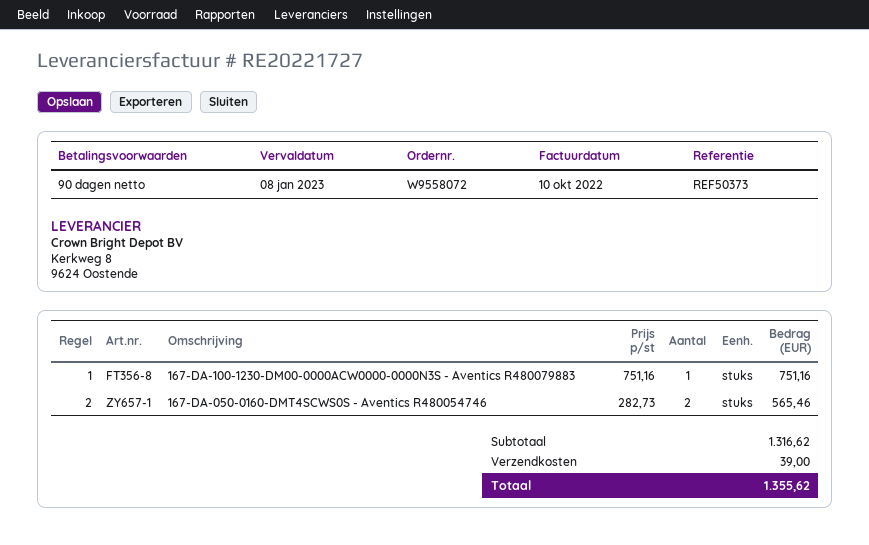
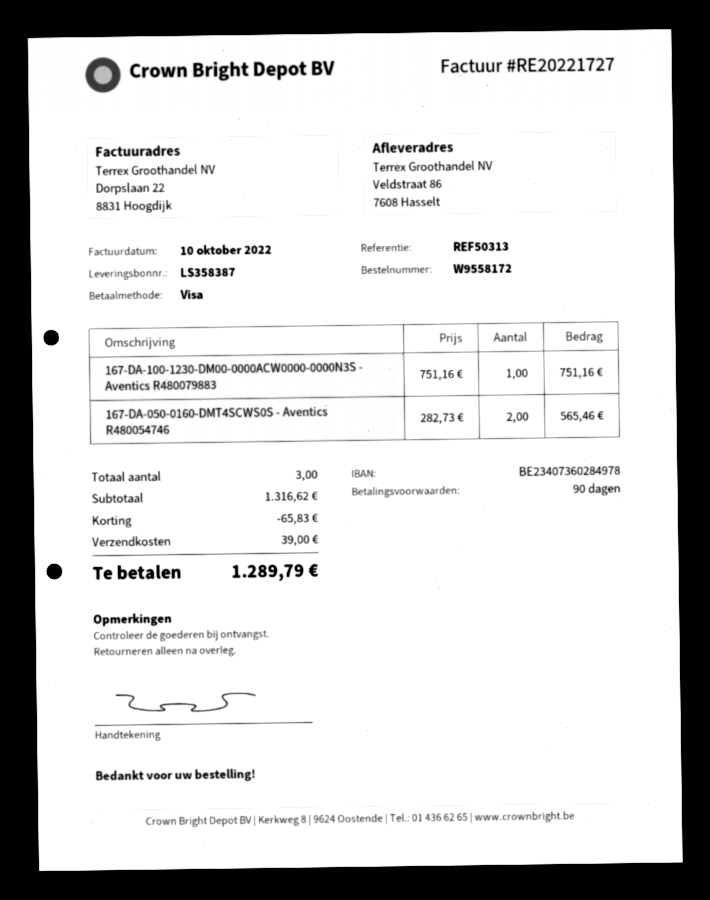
order number: W9558072 -> W9558172
reference: REF50373 -> REF50313
discount: none -> 65.83
total: 1355.62 -> 1289.79

